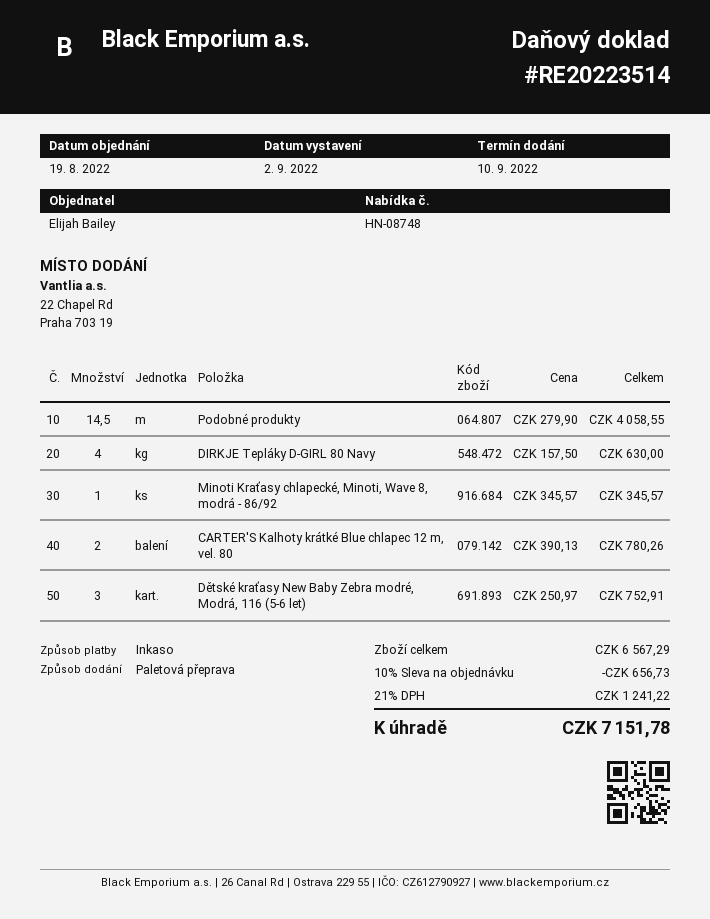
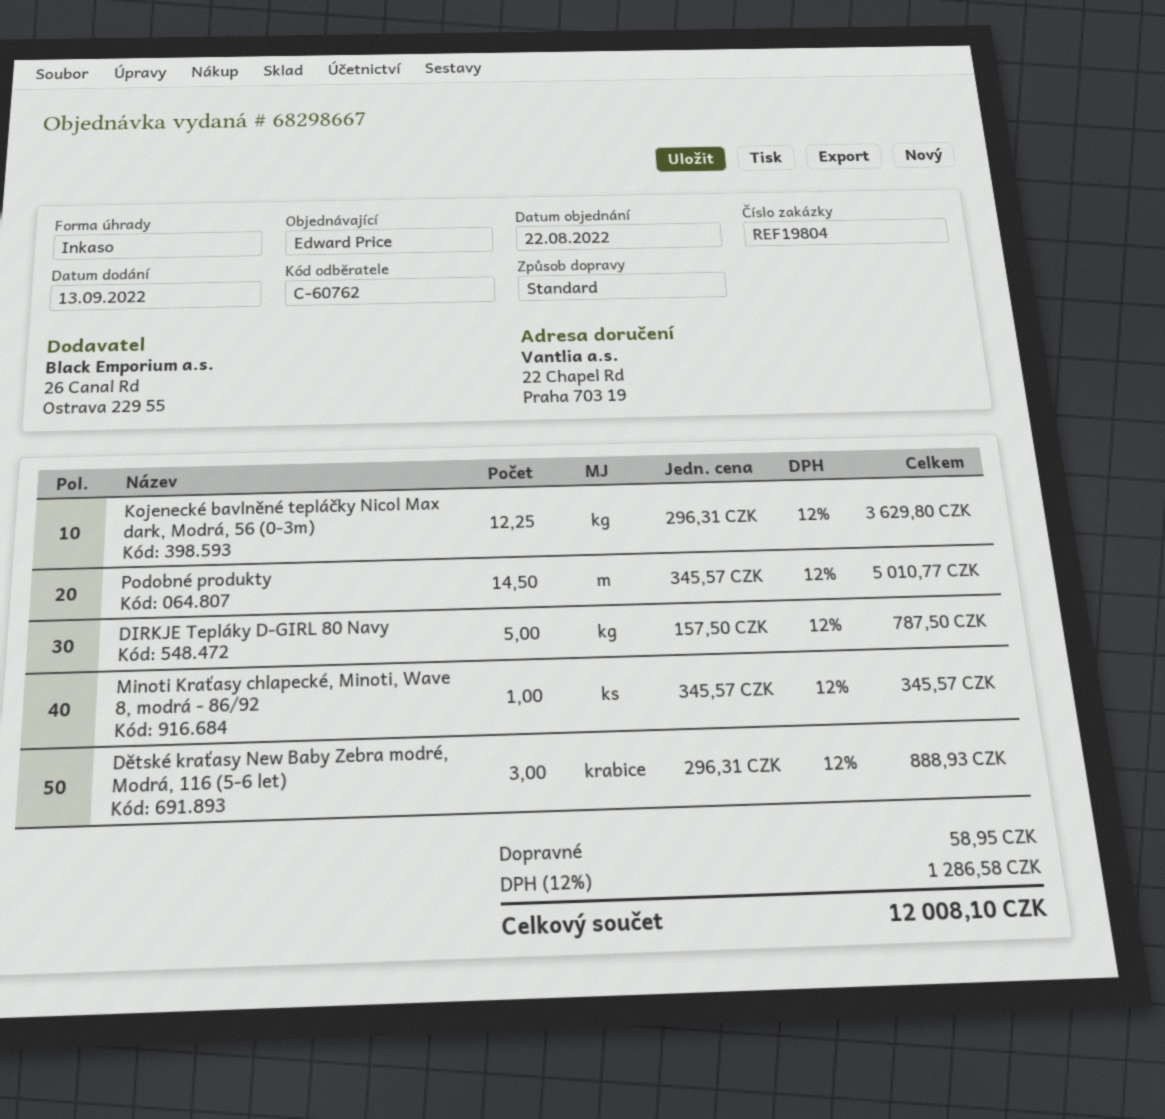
order date: 2022-08-19 -> 2022-08-22
delivery date: 2022-09-10 -> 2022-09-13
ordered by: Elijah Bailey -> Edward Price
shipping method: pallet freight -> standard
Podobné produkty: 14.5 x 279.90 = 4058.55 -> 14.5 x 345.57 = 5010.77
DIRKJE Tepláky D-GIRL 80 Navy: 4 x 157.50 = 630.00 -> 5 x 157.50 = 787.50
CARTER'S Kalhoty krátké Blue chlapec 12 m, vel. 80: 2 x 390.13 = 780.26 -> none
Dětské kraťasy New Baby Zebra modré, Modrá, 116 (5-6 let): 3 x 250.97 = 752.91 -> 3 x 296.31 = 888.93
Kojenecké bavlněné tepláčky Nicol Max dark, Modrá, 56 (0-3m): none -> 12.25 x 296.31 = 3629.80
discount: 10% = 656.73 -> none
shipping: none -> 58.95
tax: 21% = 1241.22 -> 12% = 1286.58
total: 7151.78 -> 12008.10

